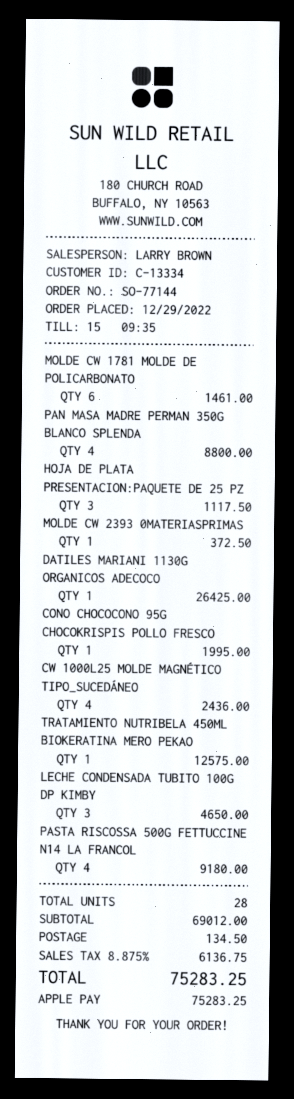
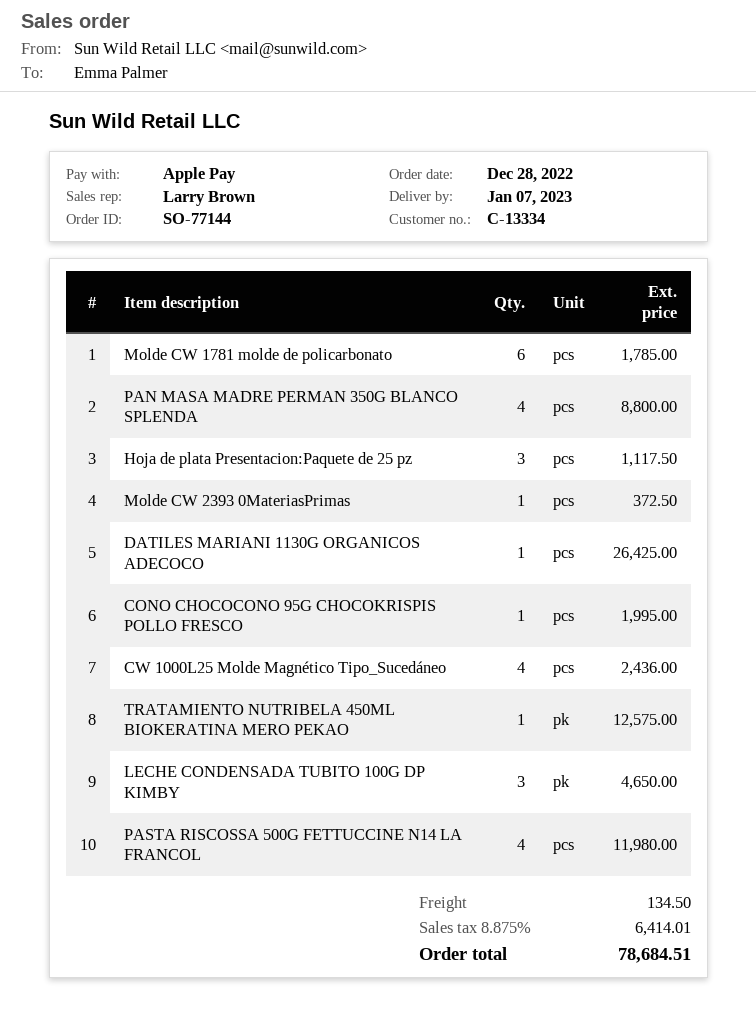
order date: 2022-12-29 -> 2022-12-28
MOLDE CW 1781 MOLDE DE POLICARBONATO: 6 for 1461.00 -> 6 for 1785.00
PASTA RISCOSSA 500G FETTUCCINE N14 LA FRANCOL: 4 for 9180.00 -> 4 for 11980.00
tax: 8.875% = 6136.75 -> 8.875% = 6414.01
total: 75283.25 -> 78684.51

